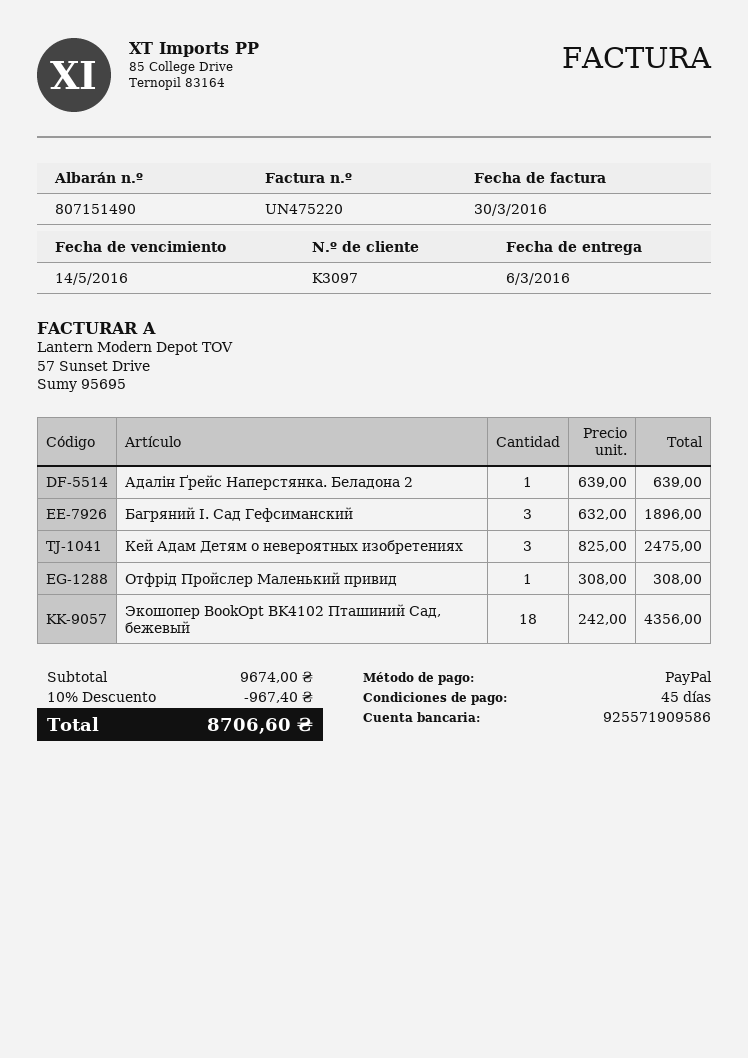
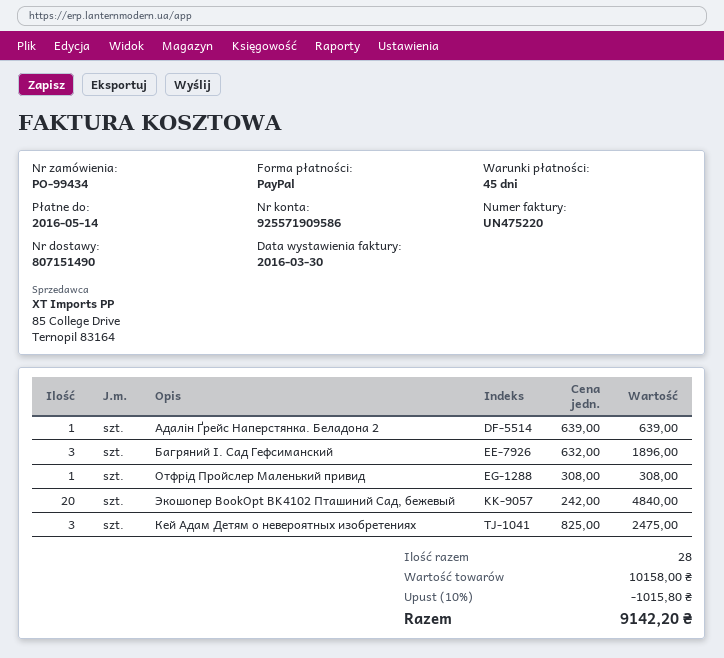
Экошопер BookOpt BK4102 Пташиний Сад, бежевый: 18 x 242.00 = 4356.00 -> 20 x 242.00 = 4840.00
subtotal: 9674.00 -> 10158.00
discount: 10% = 967.40 -> 10% = 1015.80
total: 8706.60 -> 9142.20

